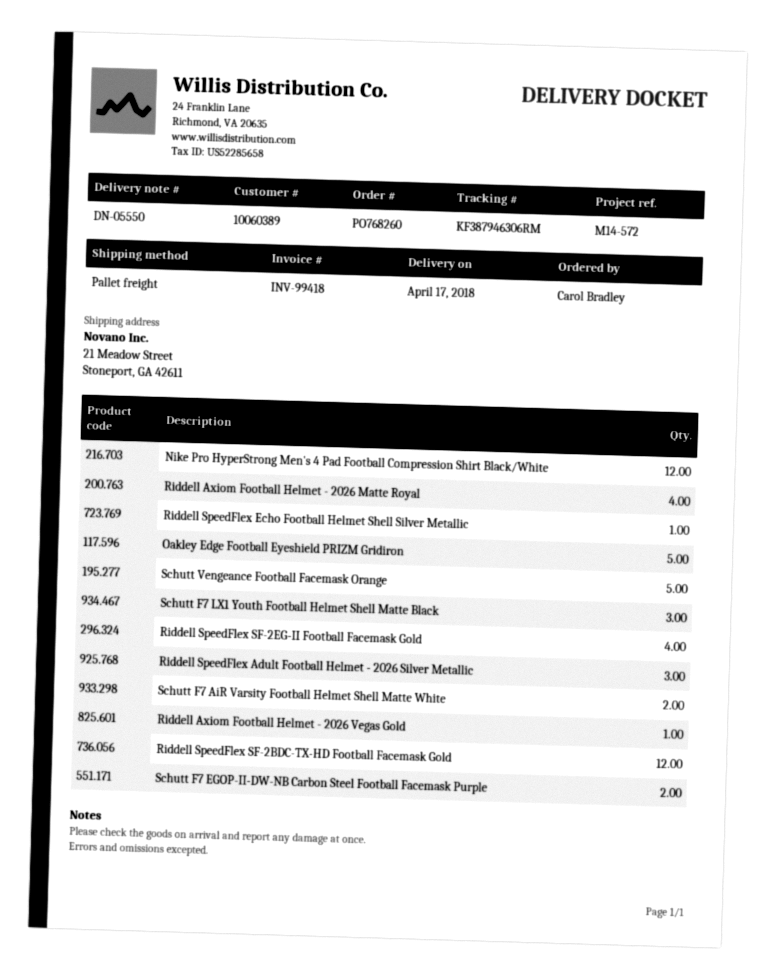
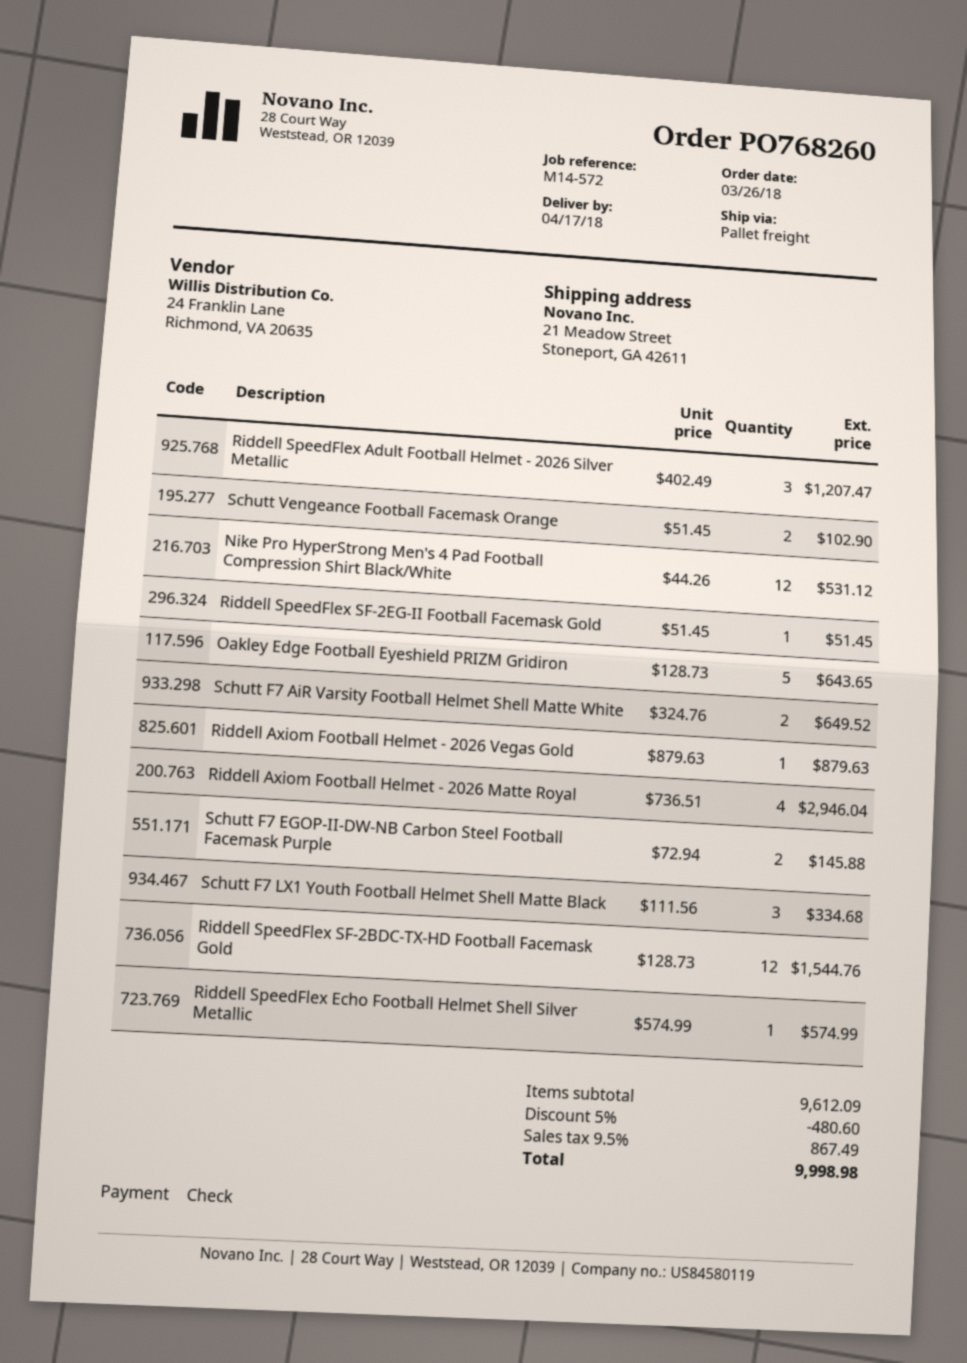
Schutt Vengeance Football Facemask Orange: 5 -> 2
Riddell SpeedFlex SF-2EG-II Football Facemask Gold: 4 -> 1

